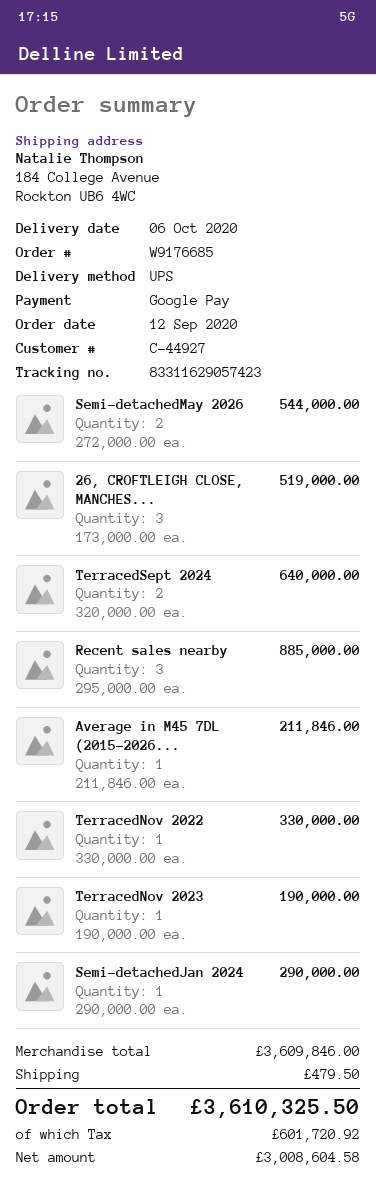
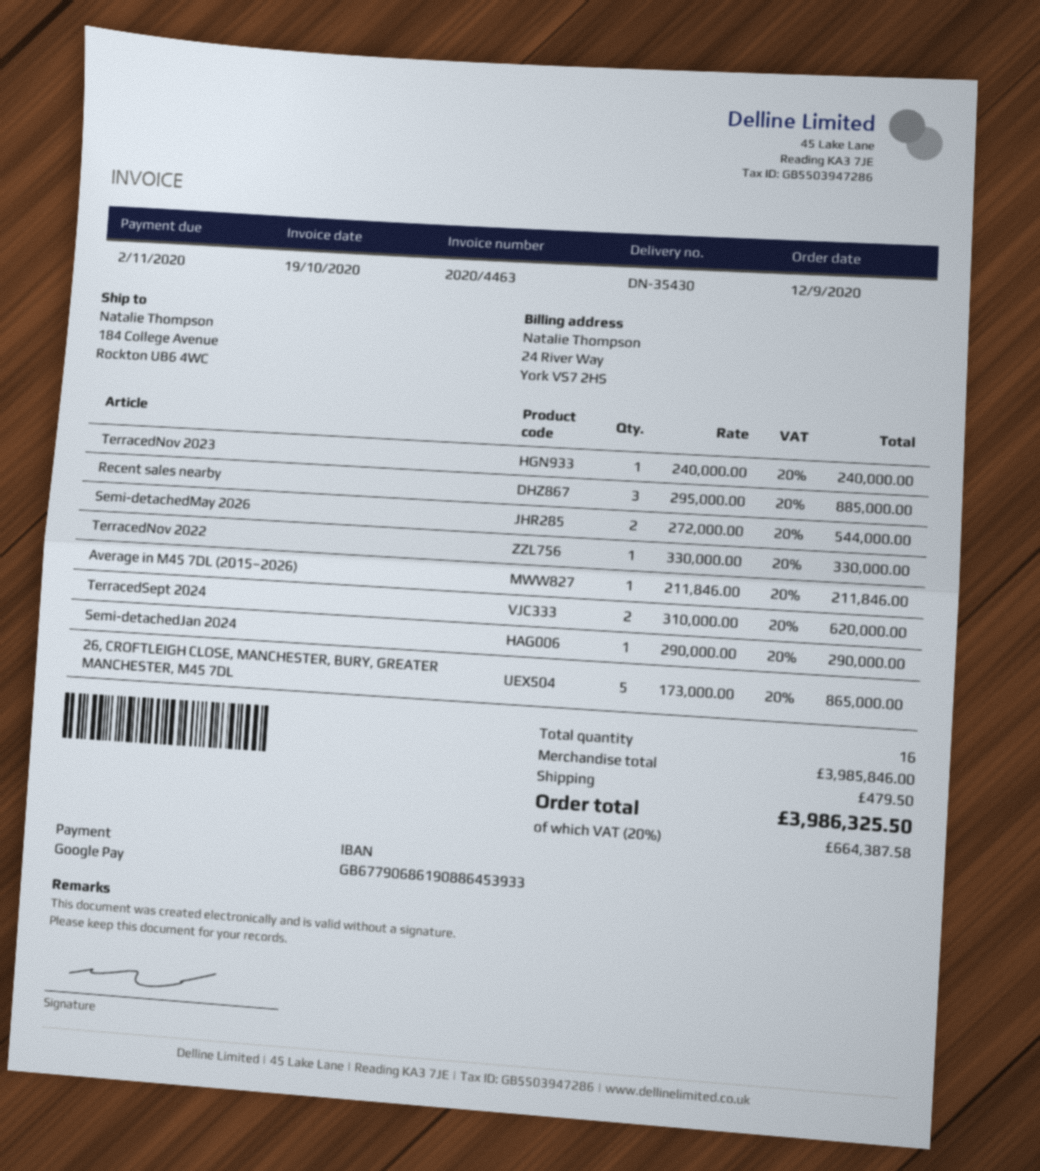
26, CROFTLEIGH CLOSE, MANCHES...: 3 x 173000.00 = 519000.00 -> 5 x 173000.00 = 865000.00
TerracedSept 2024: 2 x 320000.00 = 640000.00 -> 2 x 310000.00 = 620000.00
TerracedNov 2023: 1 x 190000.00 = 190000.00 -> 1 x 240000.00 = 240000.00
subtotal: 3609846.00 -> 3985846.00
tax: 601720.92 -> 664387.58
total: 3610325.50 -> 3986325.50

